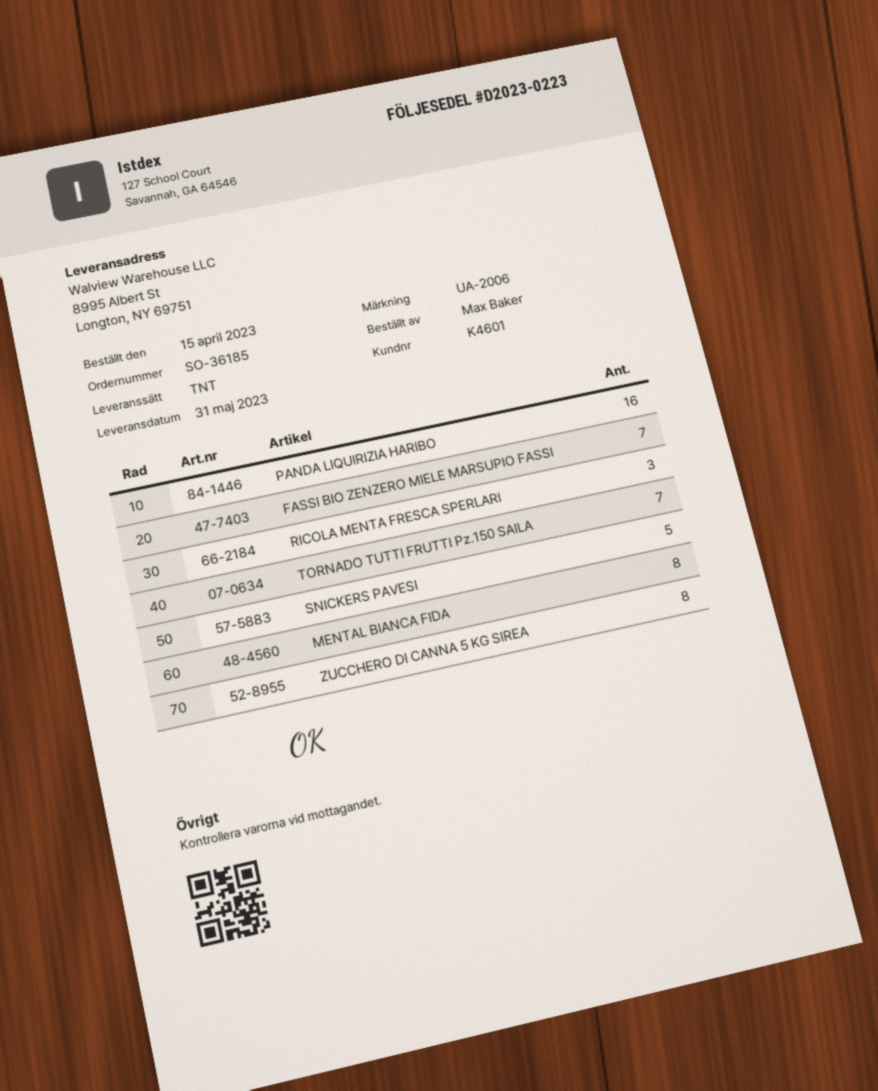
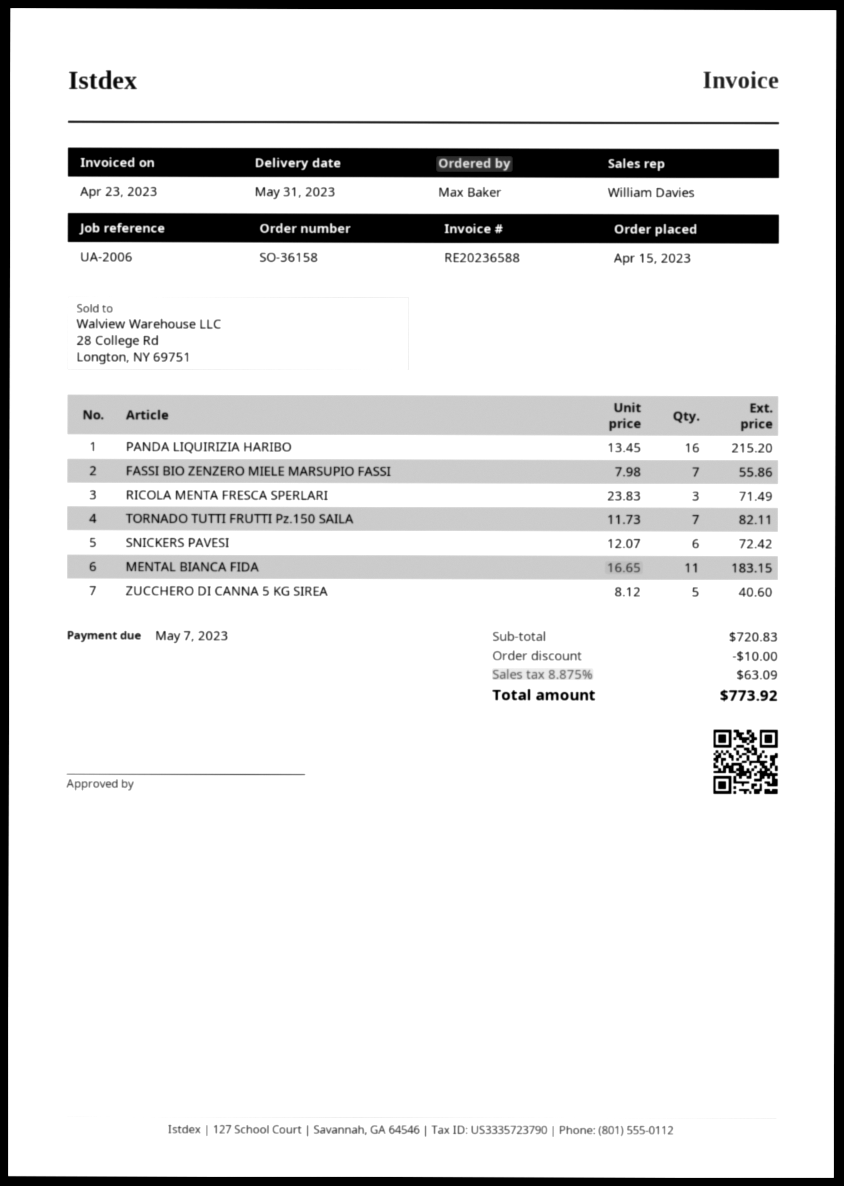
order number: SO-36185 -> SO-36158
SNICKERS PAVESI: 5 -> 6
MENTAL BIANCA FIDA: 8 -> 11
ZUCCHERO DI CANNA 5 KG SIREA: 8 -> 5

